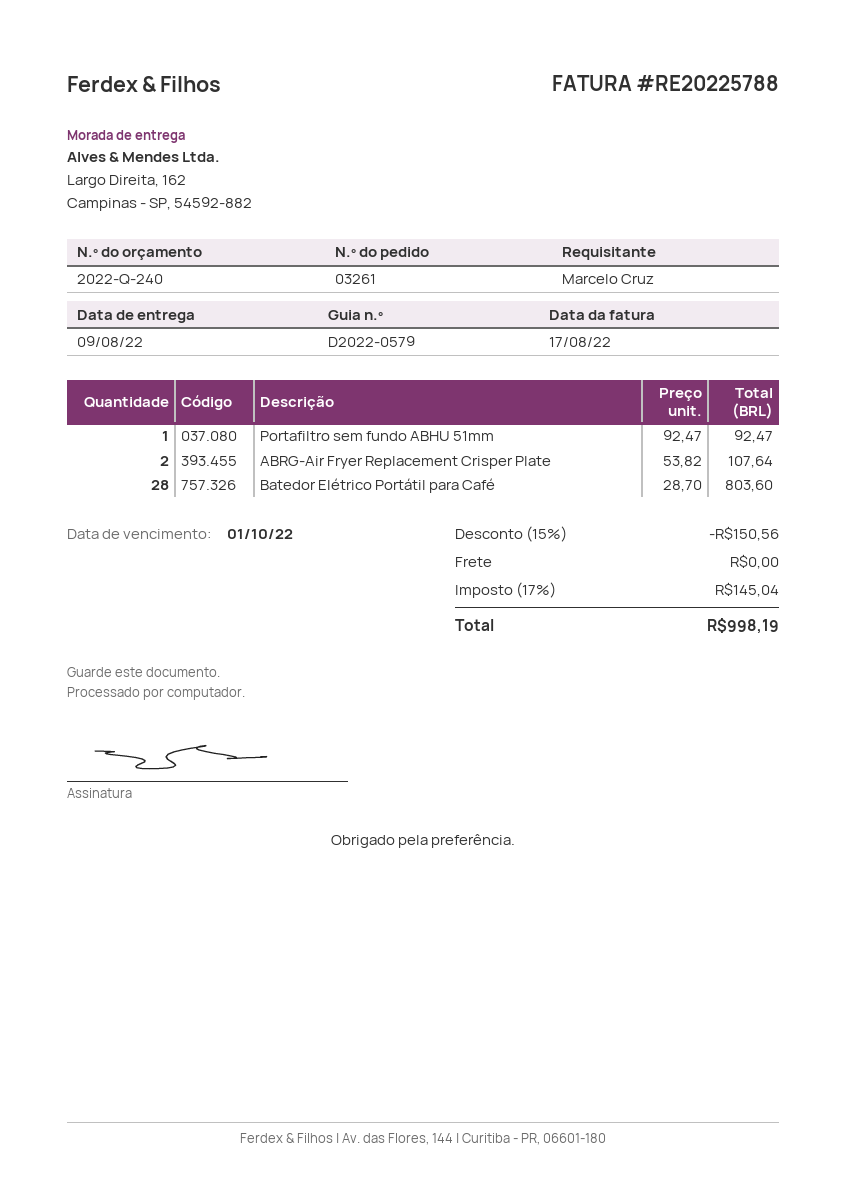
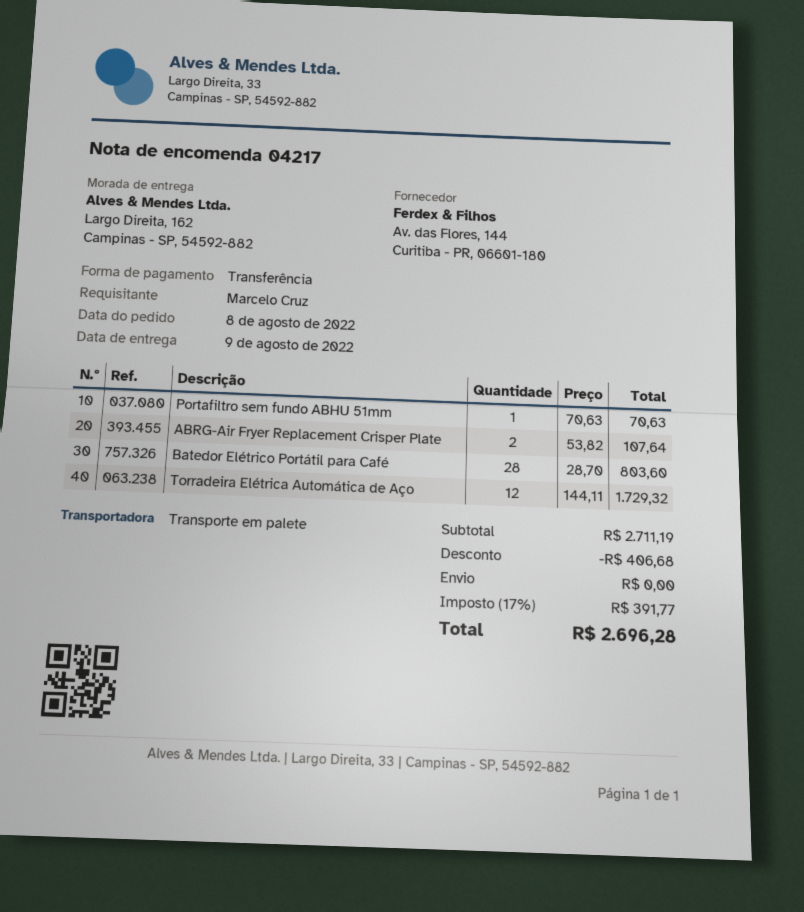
order number: 03261 -> 04217
Portafiltro sem fundo ABHU 51mm: 1 x 92.47 = 92.47 -> 1 x 70.63 = 70.63
Torradeira Elétrica Automática de Aço: none -> 12 x 144.11 = 1729.32
discount: 150.56 -> 406.68
tax: 17% = 145.04 -> 17% = 391.77
total: 998.19 -> 2696.28

